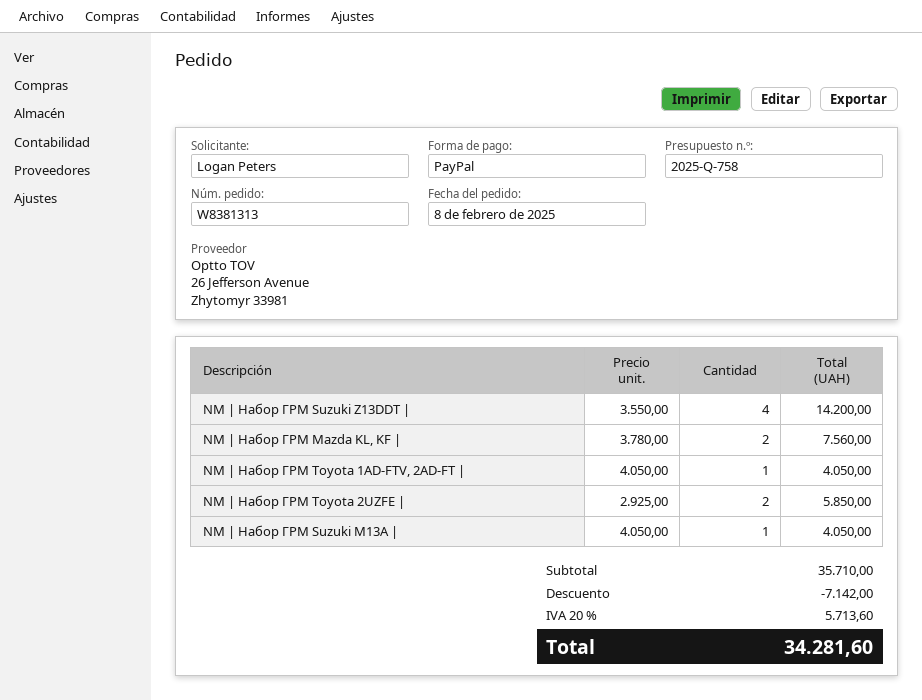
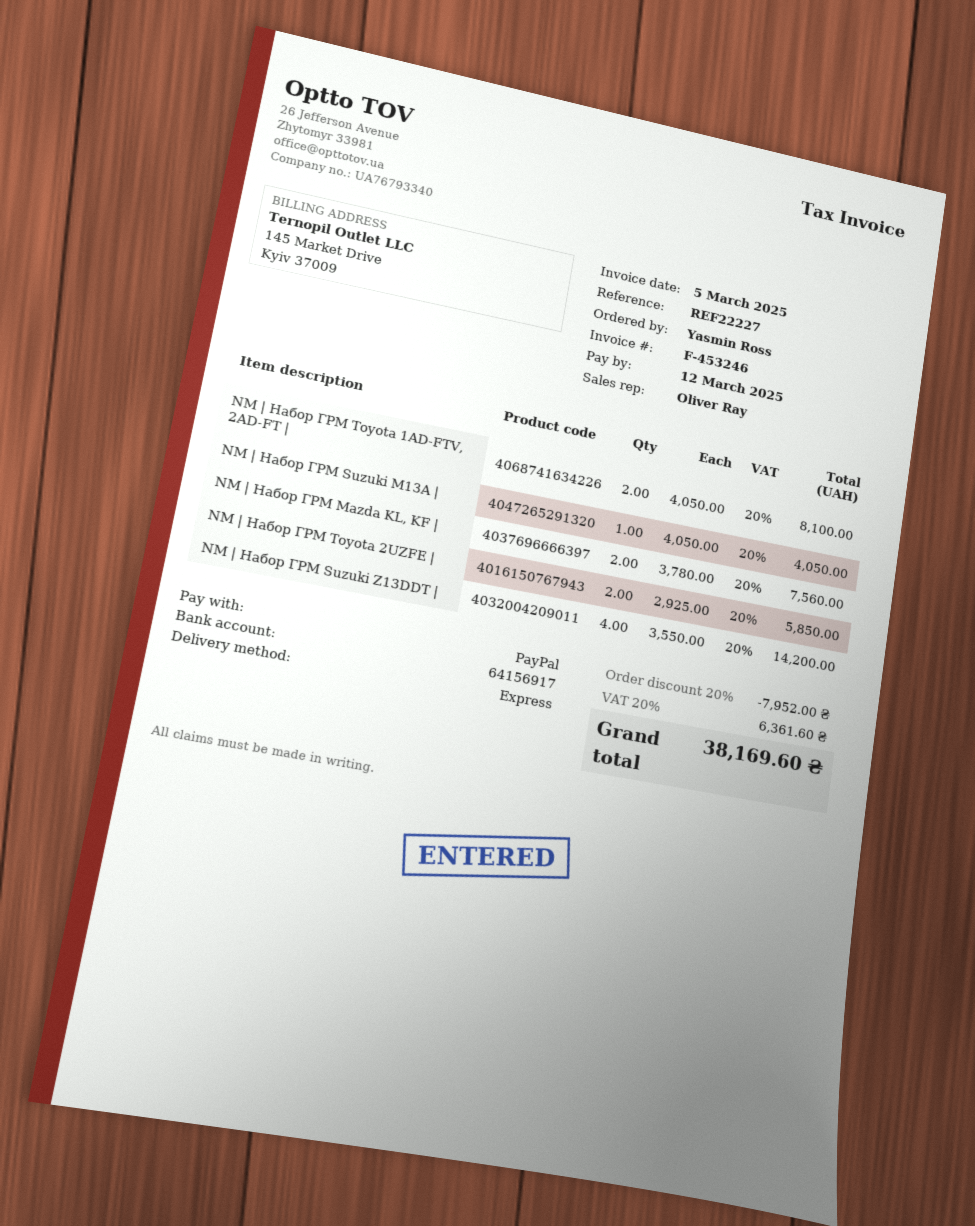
ordered by: Logan Peters -> Yasmin Ross
NM | Набор ГРМ Toyota 1AD-FTV, 2AD-FT |: 1 x 4050.00 = 4050.00 -> 2 x 4050.00 = 8100.00
discount: 7142.00 -> 7952.00
tax: 20% = 5713.60 -> 20% = 6361.60
total: 34281.60 -> 38169.60

